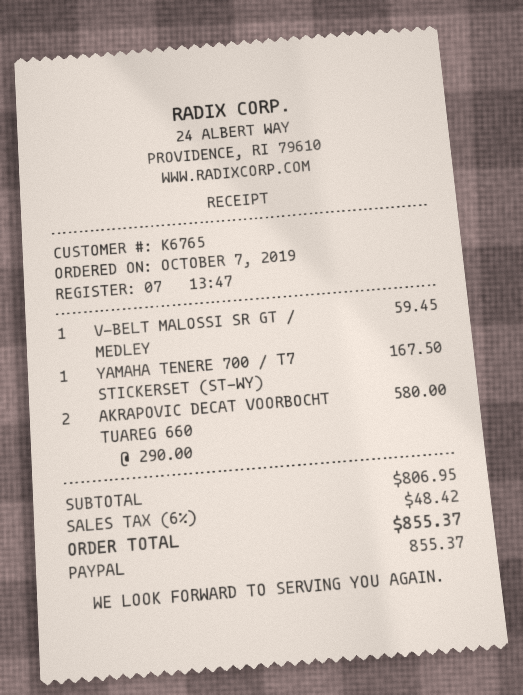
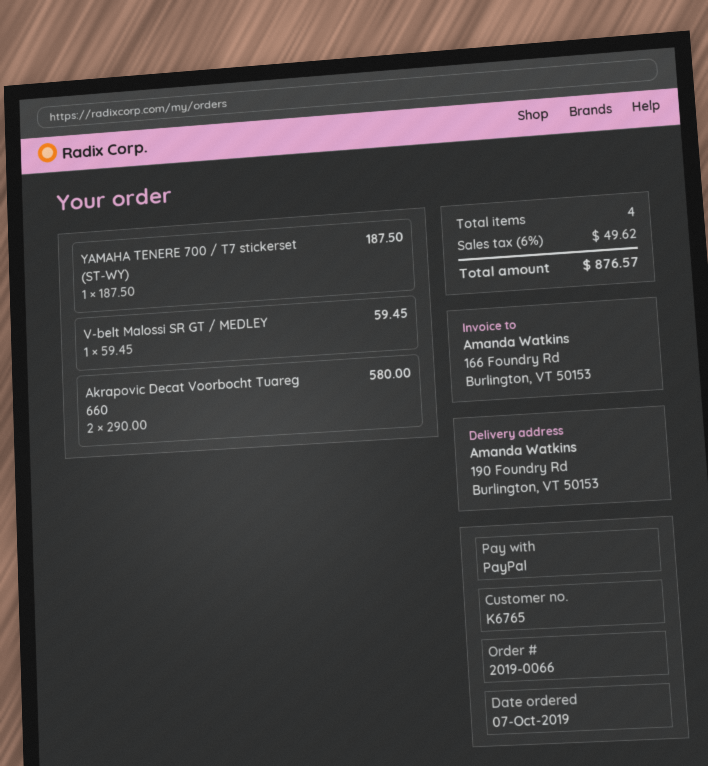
YAMAHA TENERE 700 / T7 STICKERSET (ST-WY): 1 x 167.50 = 167.50 -> 1 x 187.50 = 187.50
tax: 6% = 48.42 -> 6% = 49.62
total: 855.37 -> 876.57

